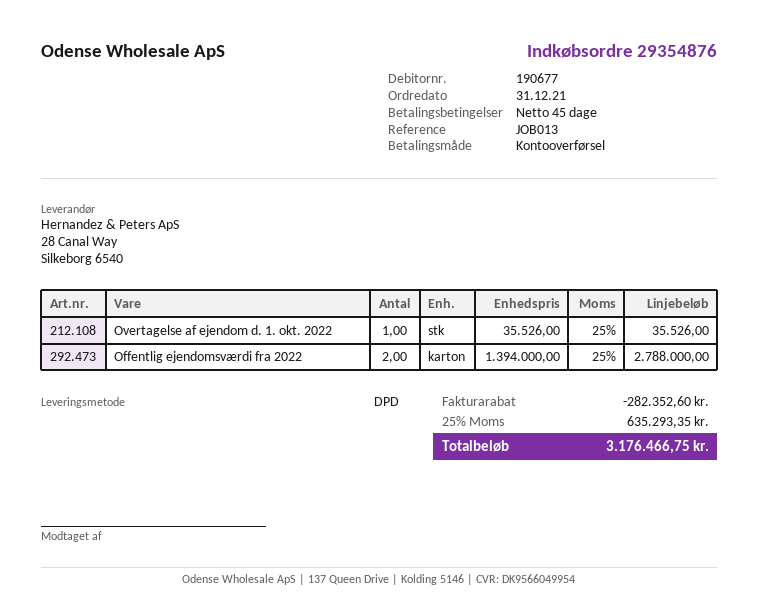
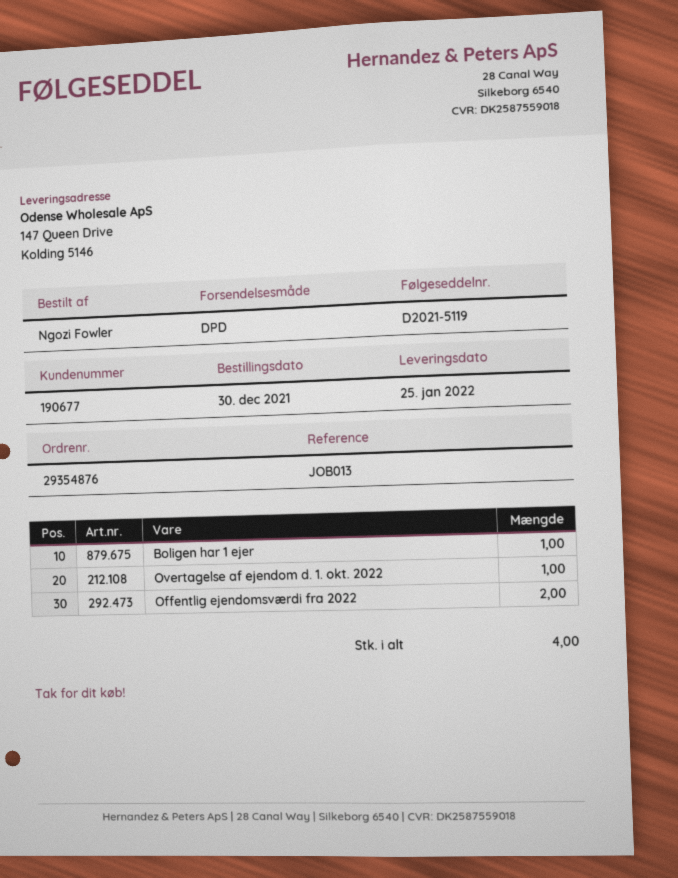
order date: 2021-12-31 -> 2021-12-30
Boligen har 1 ejer: none -> 1

